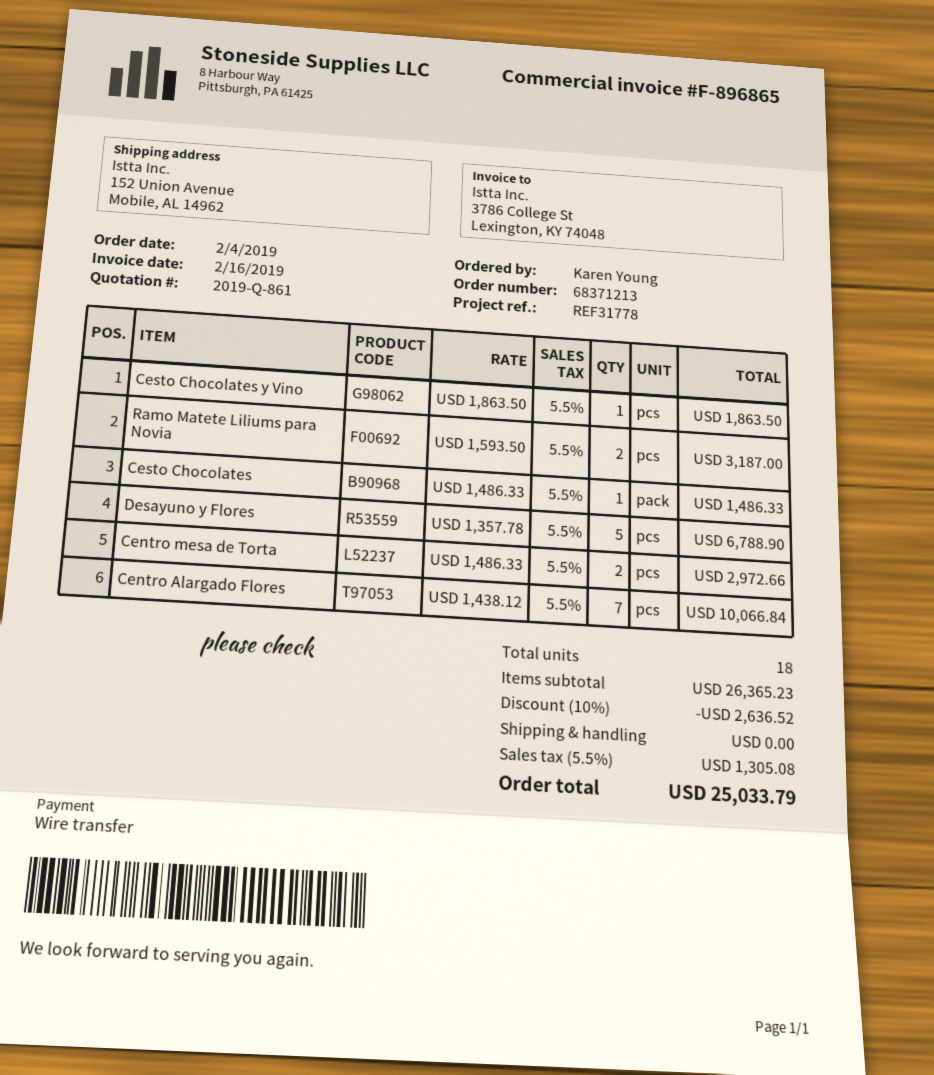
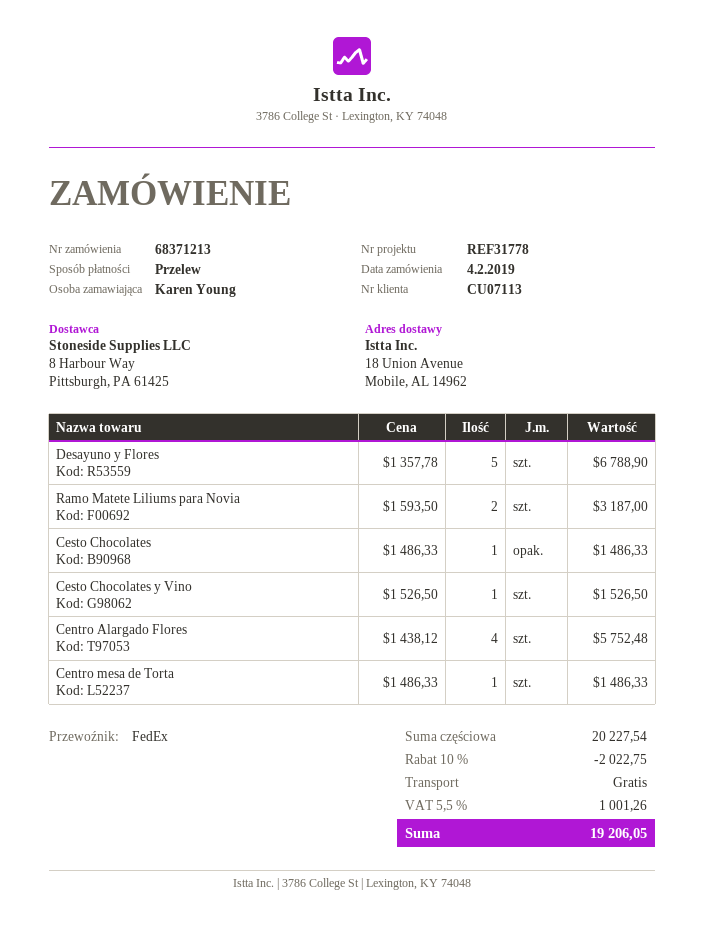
ship to: 152 Union Avenue, Mobile, AL 14962 -> 18 Union Avenue, Mobile, AL 14962
Cesto Chocolates y Vino: 1 x 1863.50 = 1863.50 -> 1 x 1526.50 = 1526.50
Centro mesa de Torta: 2 x 1486.33 = 2972.66 -> 1 x 1486.33 = 1486.33
Centro Alargado Flores: 7 x 1438.12 = 10066.84 -> 4 x 1438.12 = 5752.48
subtotal: 26365.23 -> 20227.54
discount: 10% = 2636.52 -> 10% = 2022.75
tax: 5.5% = 1305.08 -> 5.5% = 1001.26
total: 25033.79 -> 19206.05

